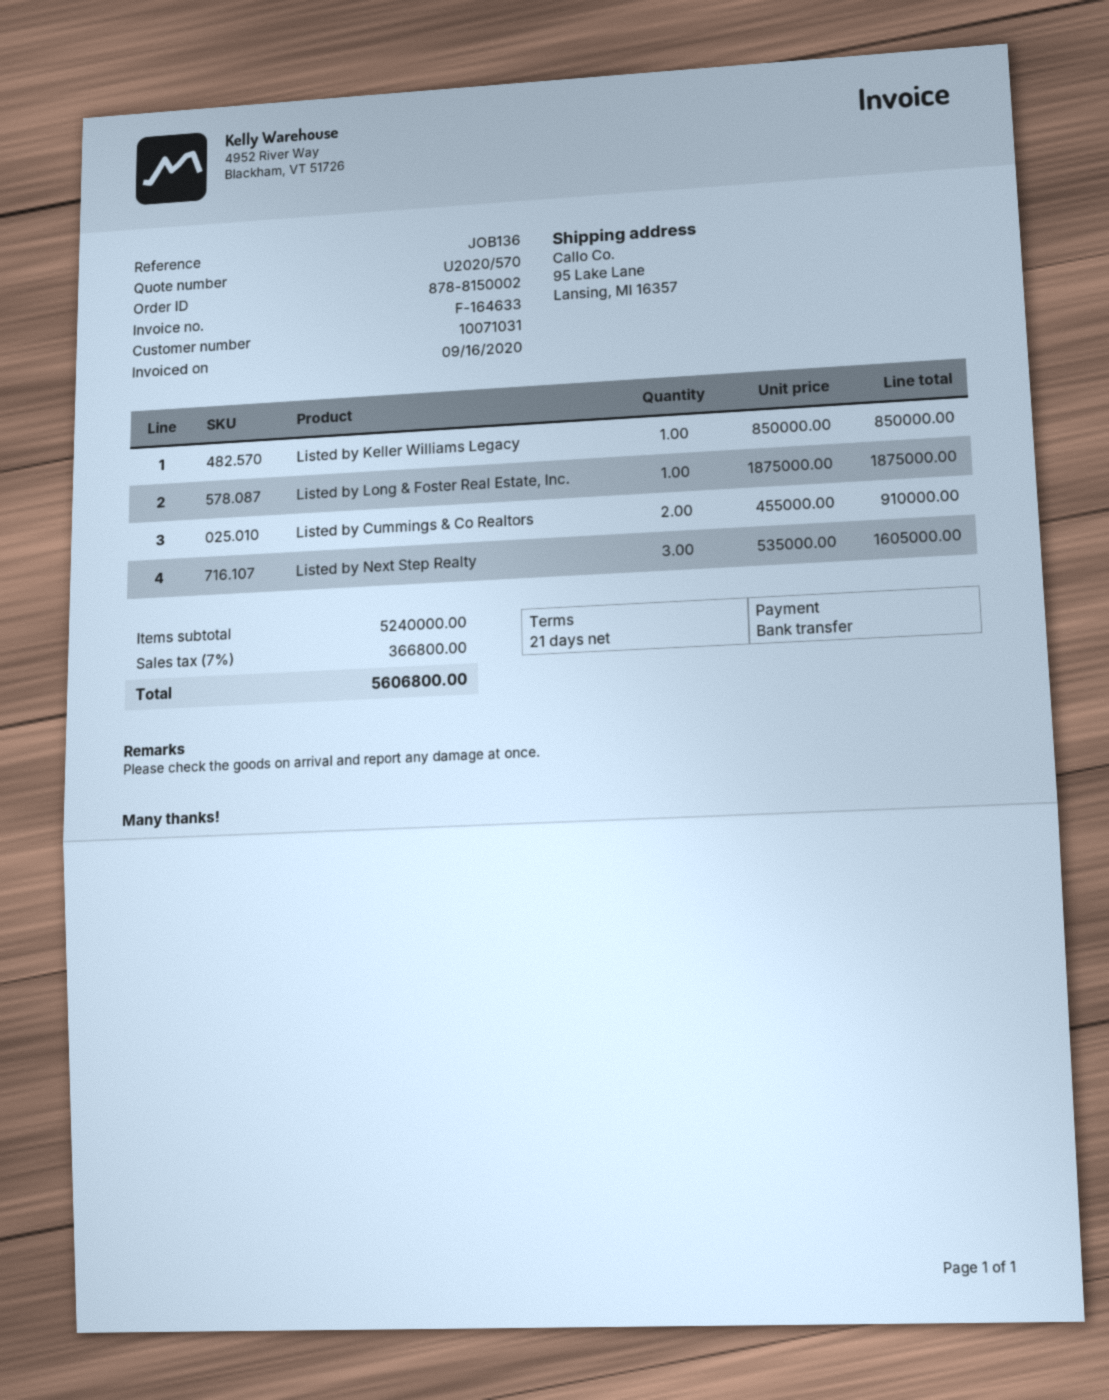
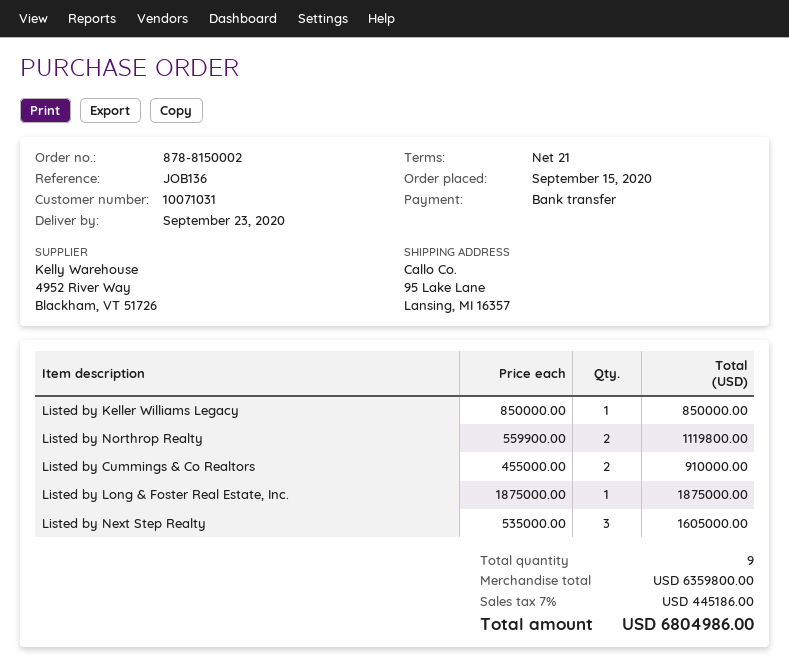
Listed by Northrop Realty: none -> 2 x 559900.00 = 1119800.00
subtotal: 5240000.00 -> 6359800.00
tax: 7% = 366800.00 -> 7% = 445186.00
total: 5606800.00 -> 6804986.00

